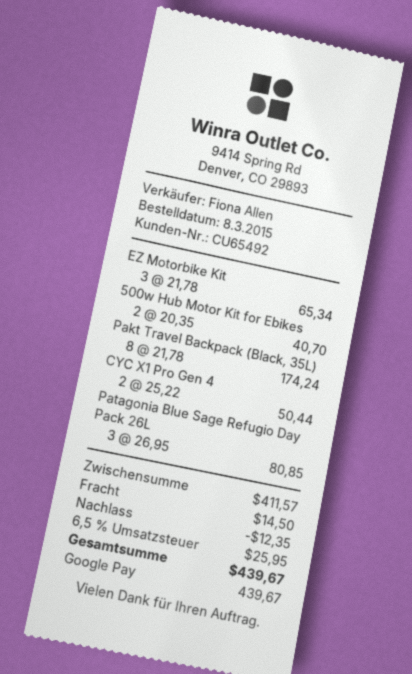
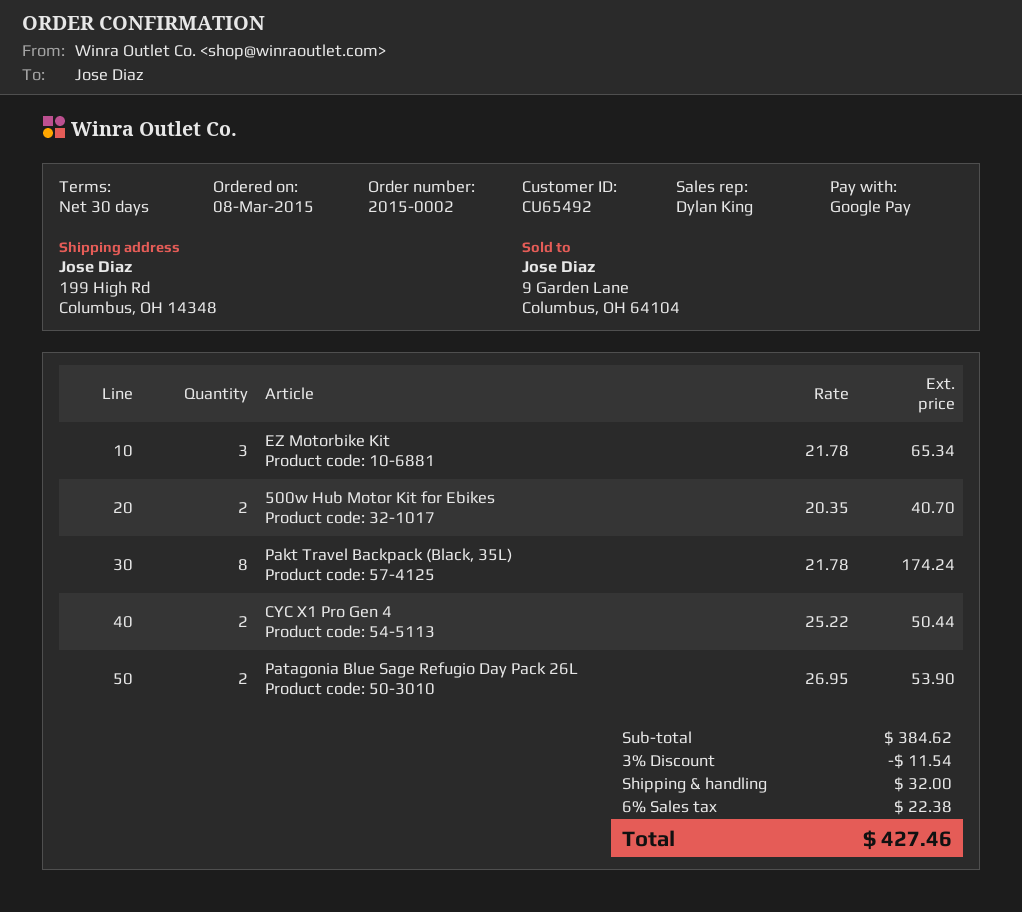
sales rep: Fiona Allen -> Dylan King
Patagonia Blue Sage Refugio Day Pack 26L: 3 x 26.95 = 80.85 -> 2 x 26.95 = 53.90
subtotal: 411.57 -> 384.62
discount: 12.35 -> 11.54
shipping: 14.50 -> 32.00
tax: 6.5% = 25.95 -> 6% = 22.38
total: 439.67 -> 427.46

